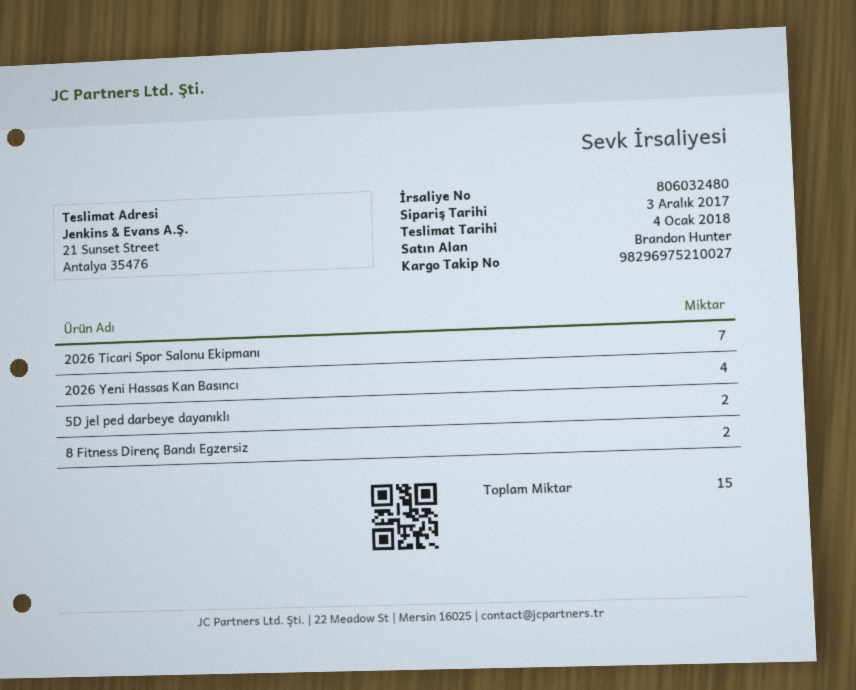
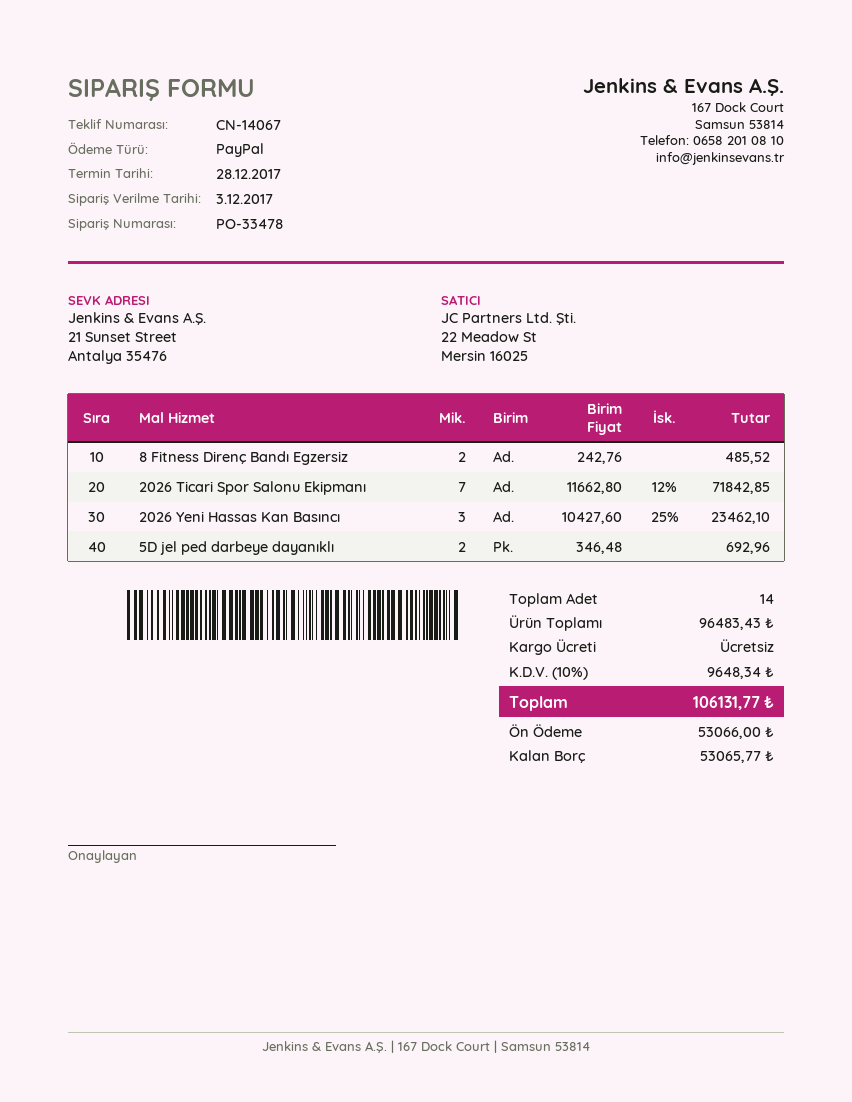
delivery date: 2018-01-04 -> 2017-12-28
2026 Yeni Hassas Kan Basıncı: 4 -> 3
total quantity: 15 -> 14

